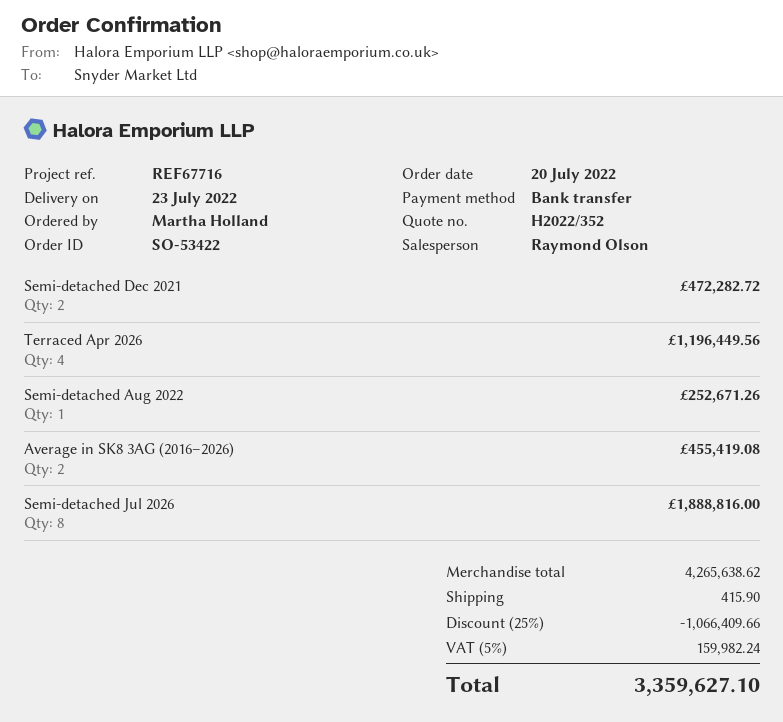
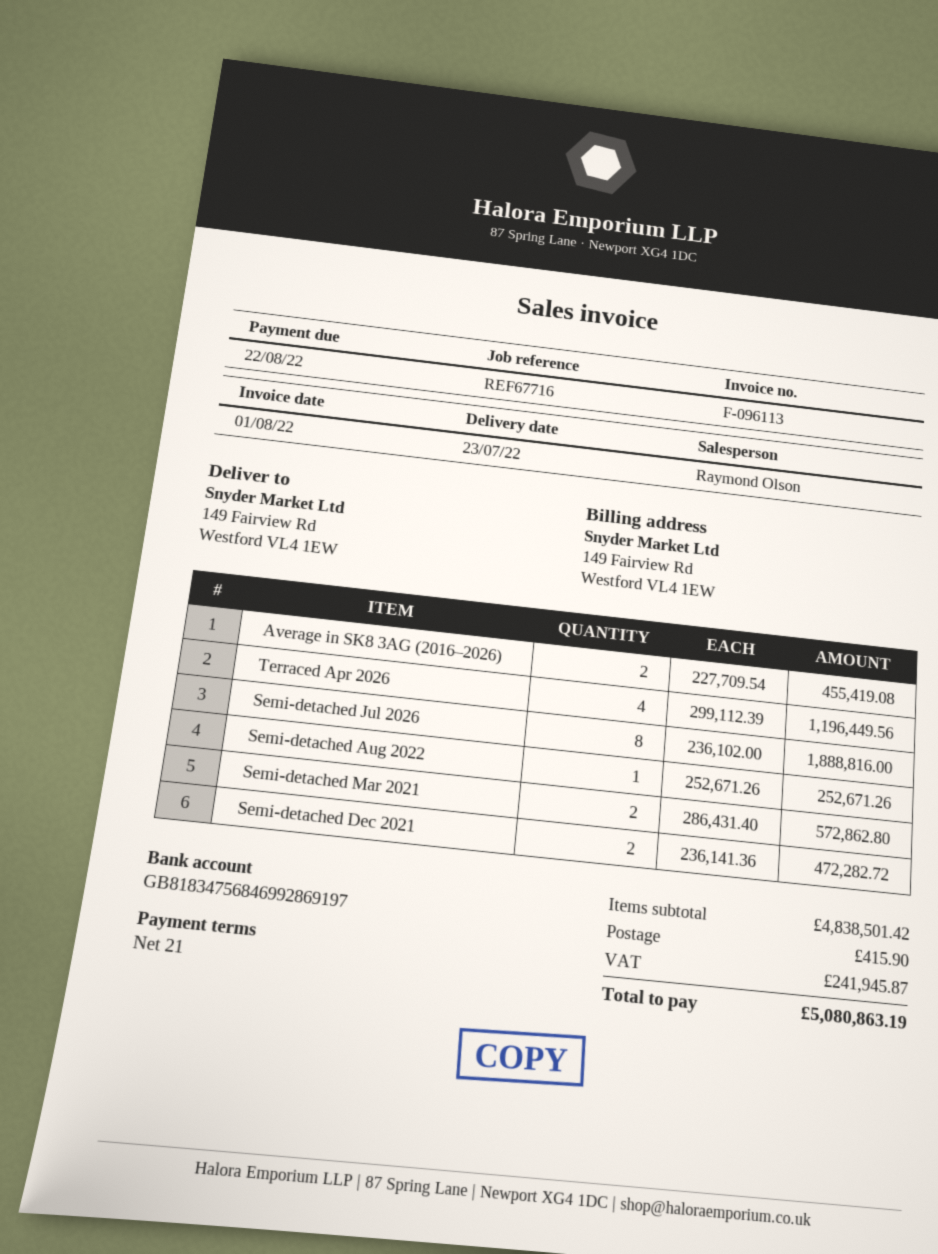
Semi-detached Mar 2021: none -> 2 for 572862.80
subtotal: 4265638.62 -> 4838501.42
discount: 25% = 1066409.66 -> none
tax: 159982.24 -> 241945.87
total: 3359627.10 -> 5080863.19

